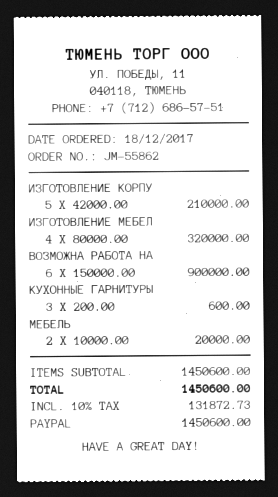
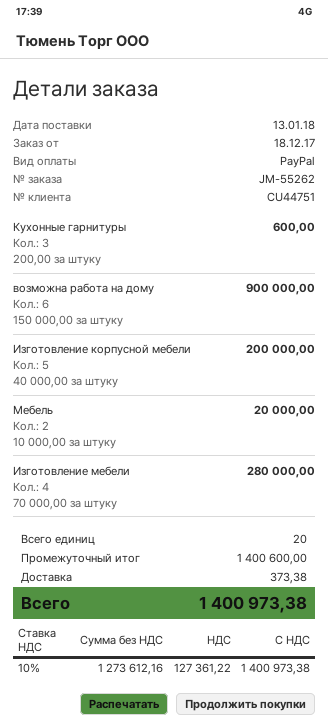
order number: JM-55862 -> JM-55262
ИЗГОТОВЛЕНИЕ КОРПУ: 5 x 42000.00 = 210000.00 -> 5 x 40000.00 = 200000.00
ИЗГОТОВЛЕНИЕ МЕБЕЛ: 4 x 80000.00 = 320000.00 -> 4 x 70000.00 = 280000.00
subtotal: 1450600.00 -> 1400600.00
shipping: none -> 373.38
tax: 10% = 131872.73 -> 10% = 127361.22
total: 1450600.00 -> 1400973.38

